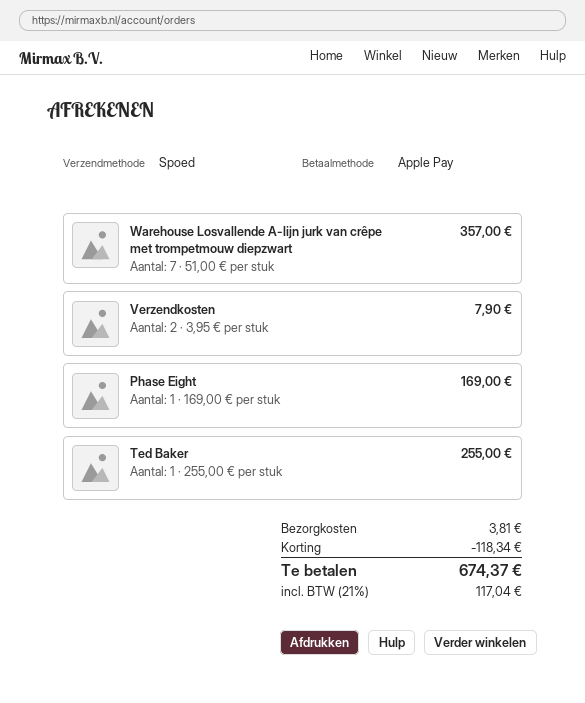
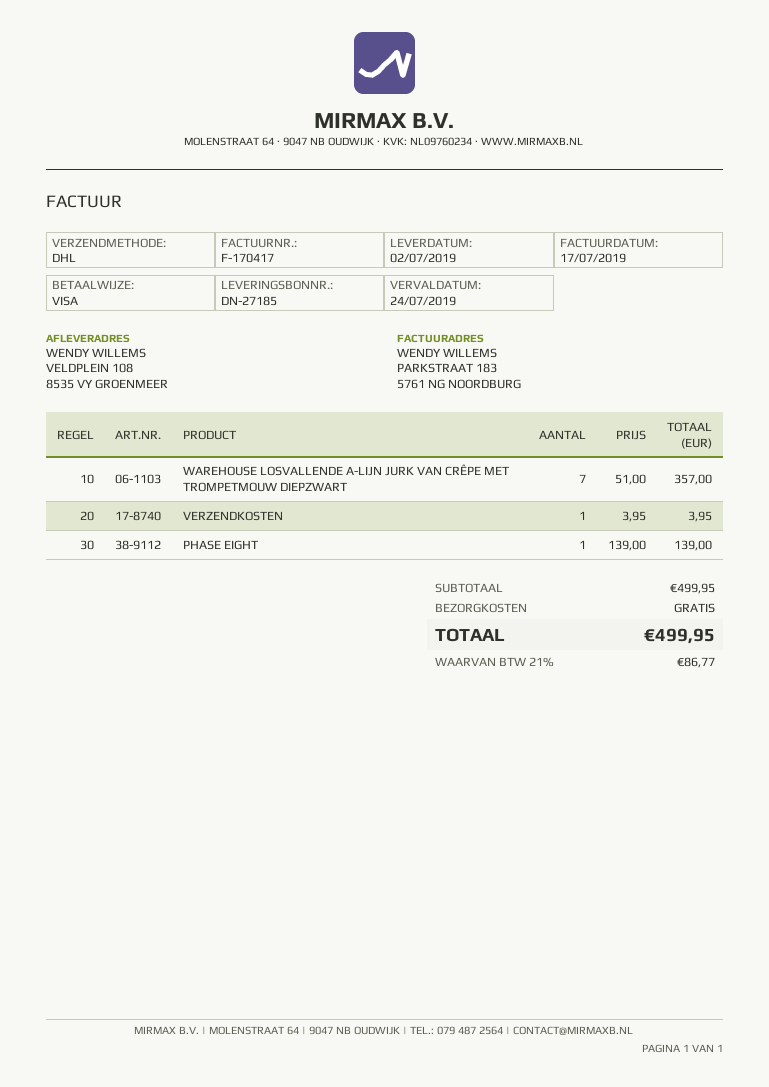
payment method: Apple Pay -> Visa
shipping method: express -> DHL
Verzendkosten: 2 x 3.95 = 7.90 -> 1 x 3.95 = 3.95
Phase Eight: 1 x 169.00 = 169.00 -> 1 x 139.00 = 139.00
Ted Baker: 1 x 255.00 = 255.00 -> none
discount: 118.34 -> none
shipping: 3.81 -> 0.00
tax: 21% = 117.04 -> 21% = 86.77
total: 674.37 -> 499.95

